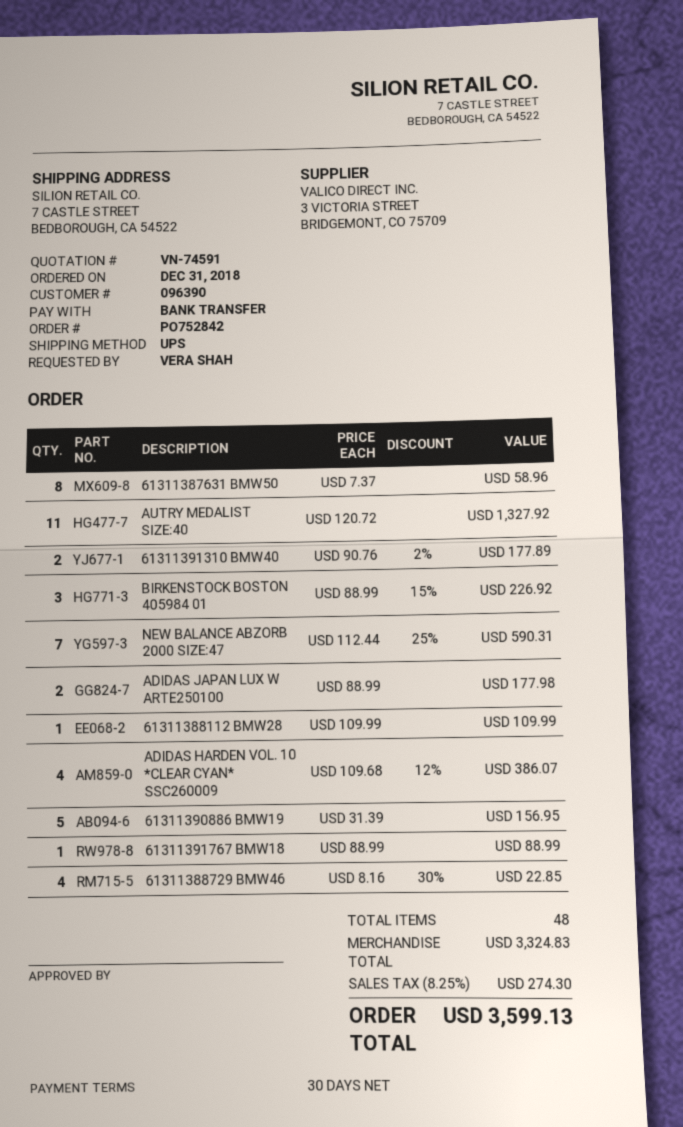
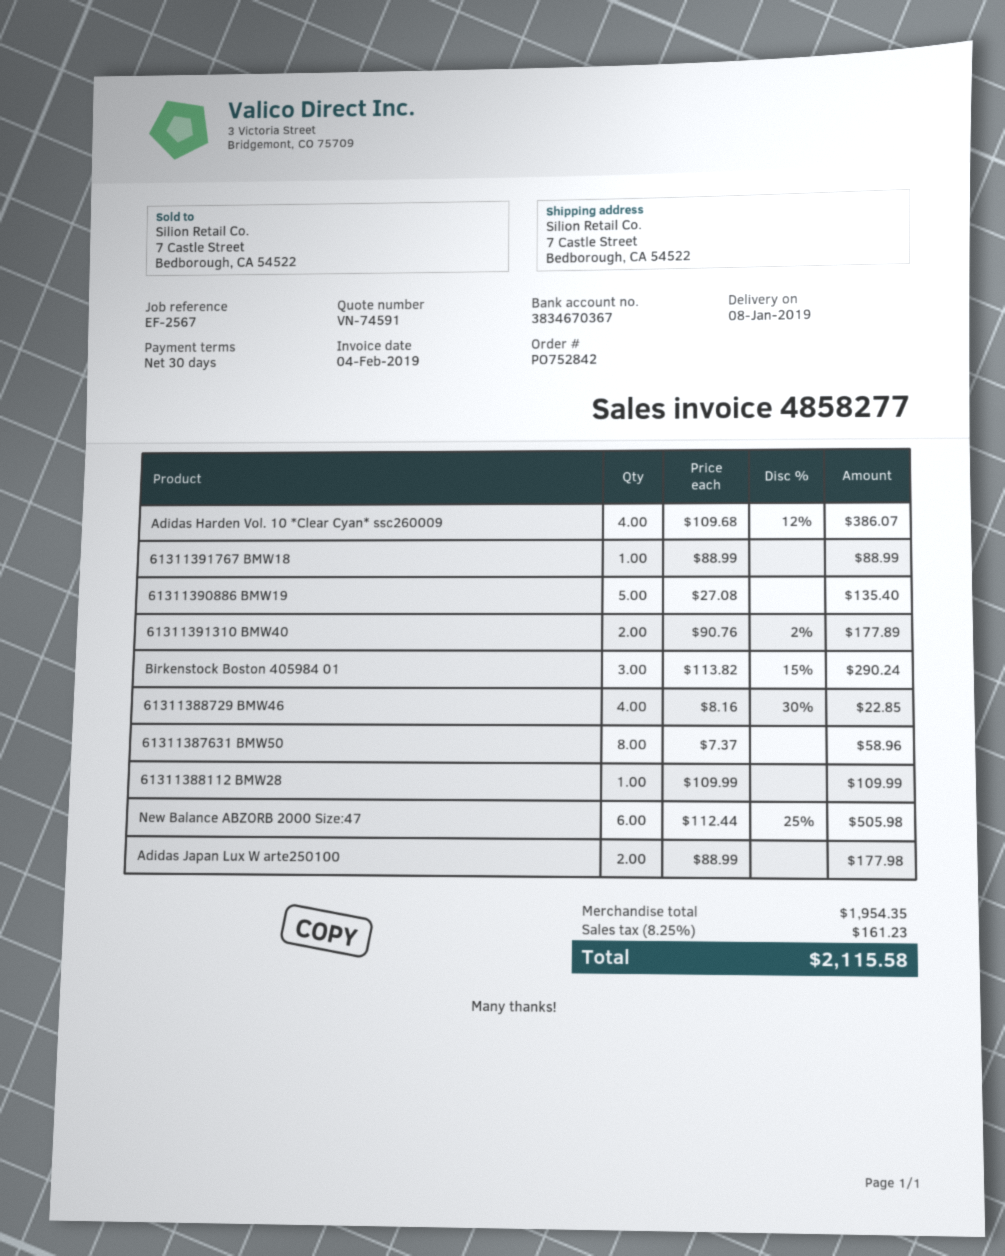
AUTRY MEDALIST SIZE:40: 11 x 120.72 = 1327.92 -> none
BIRKENSTOCK BOSTON 405984 01: 3 x 88.99 - 15% = 226.92 -> 3 x 113.82 - 15% = 290.24
NEW BALANCE ABZORB 2000 SIZE:47: 7 x 112.44 - 25% = 590.31 -> 6 x 112.44 - 25% = 505.98
61311390886 BMW19: 5 x 31.39 = 156.95 -> 5 x 27.08 = 135.40
subtotal: 3324.83 -> 1954.35
tax: 8.25% = 274.30 -> 8.25% = 161.23
total: 3599.13 -> 2115.58

